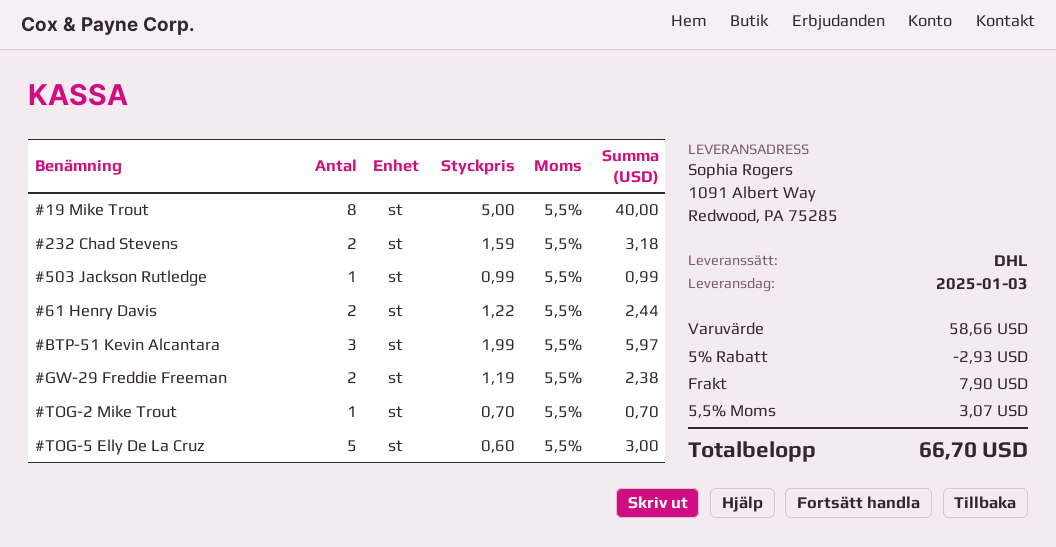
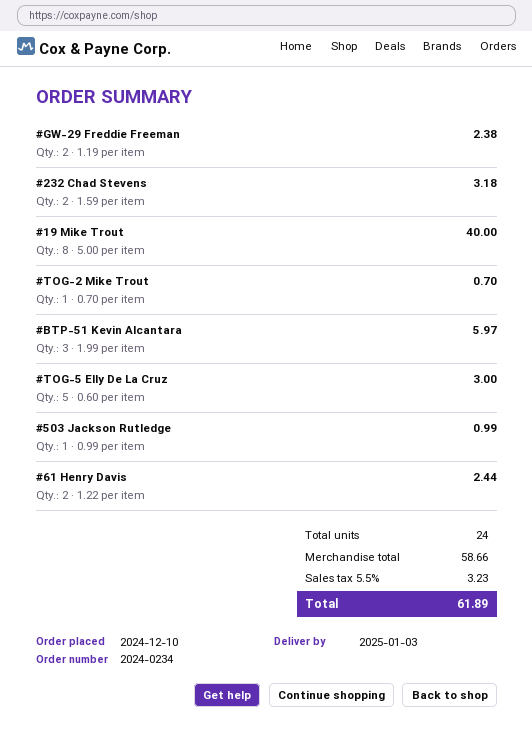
discount: 5% = 2.93 -> none
shipping: 7.90 -> none
tax: 5.5% = 3.07 -> 5.5% = 3.23
total: 66.70 -> 61.89

